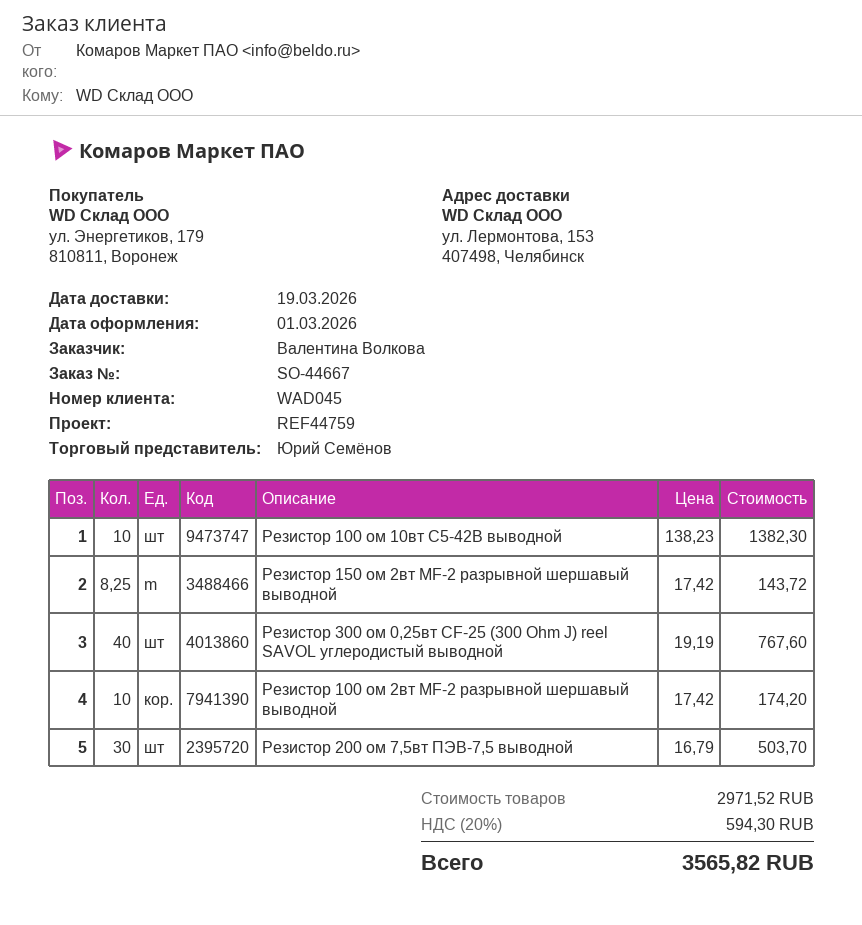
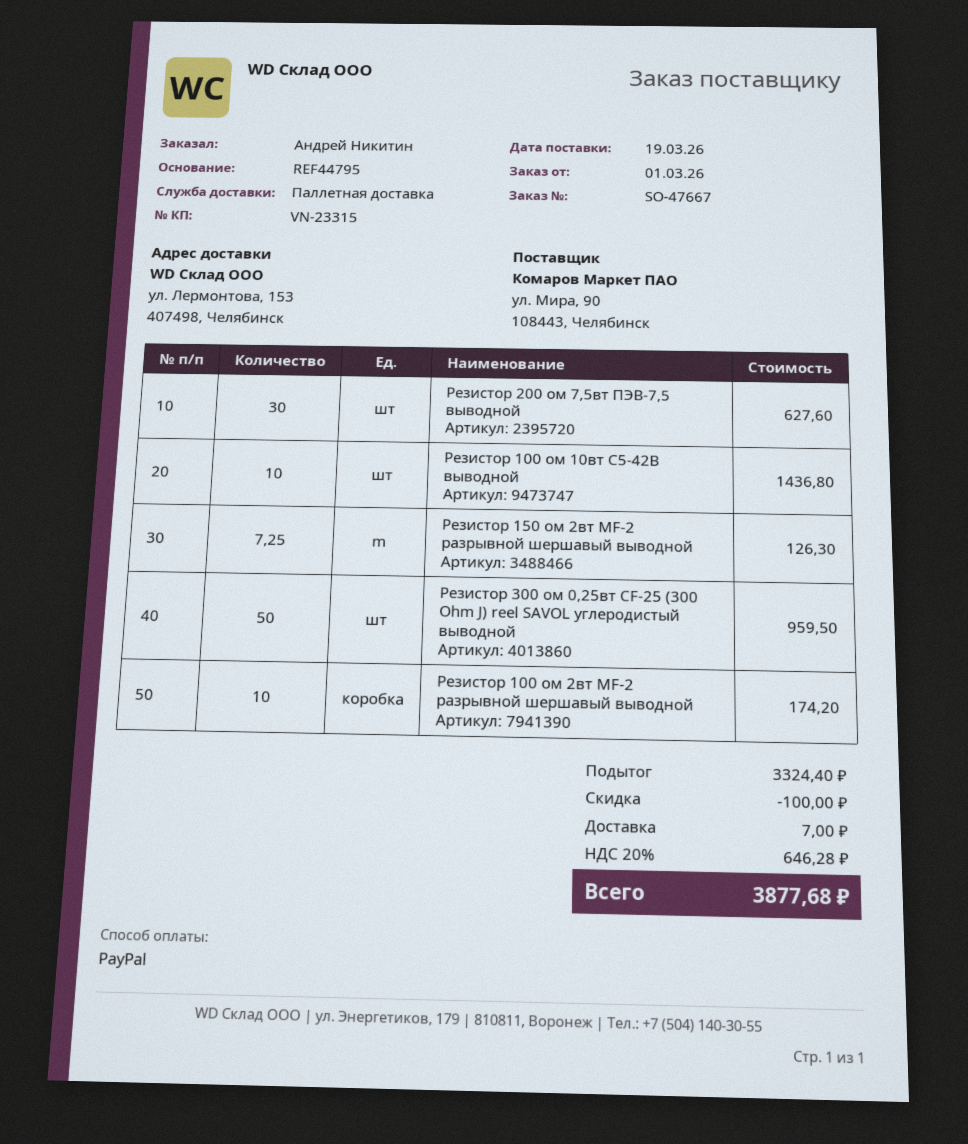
order number: SO-44667 -> SO-47667
reference: REF44759 -> REF44795
ordered by: Валентина Волкова -> Андрей Никитин
Резистор 100 ом 10вт С5-42В выводной: 10 for 1382.30 -> 10 for 1436.80
Резистор 150 ом 2вт MF-2 разрывной шершавый выводной: 8.25 for 143.72 -> 7.25 for 126.30
Резистор 300 ом 0,25вт CF-25 (300 Ohm J) reel SAVOL углеродистый выводной: 40 for 767.60 -> 50 for 959.50
Резистор 200 ом 7,5вт ПЭВ-7,5 выводной: 30 for 503.70 -> 30 for 627.60
subtotal: 2971.52 -> 3324.40
discount: none -> 100.00
shipping: none -> 7.00
tax: 20% = 594.30 -> 20% = 646.28
total: 3565.82 -> 3877.68

